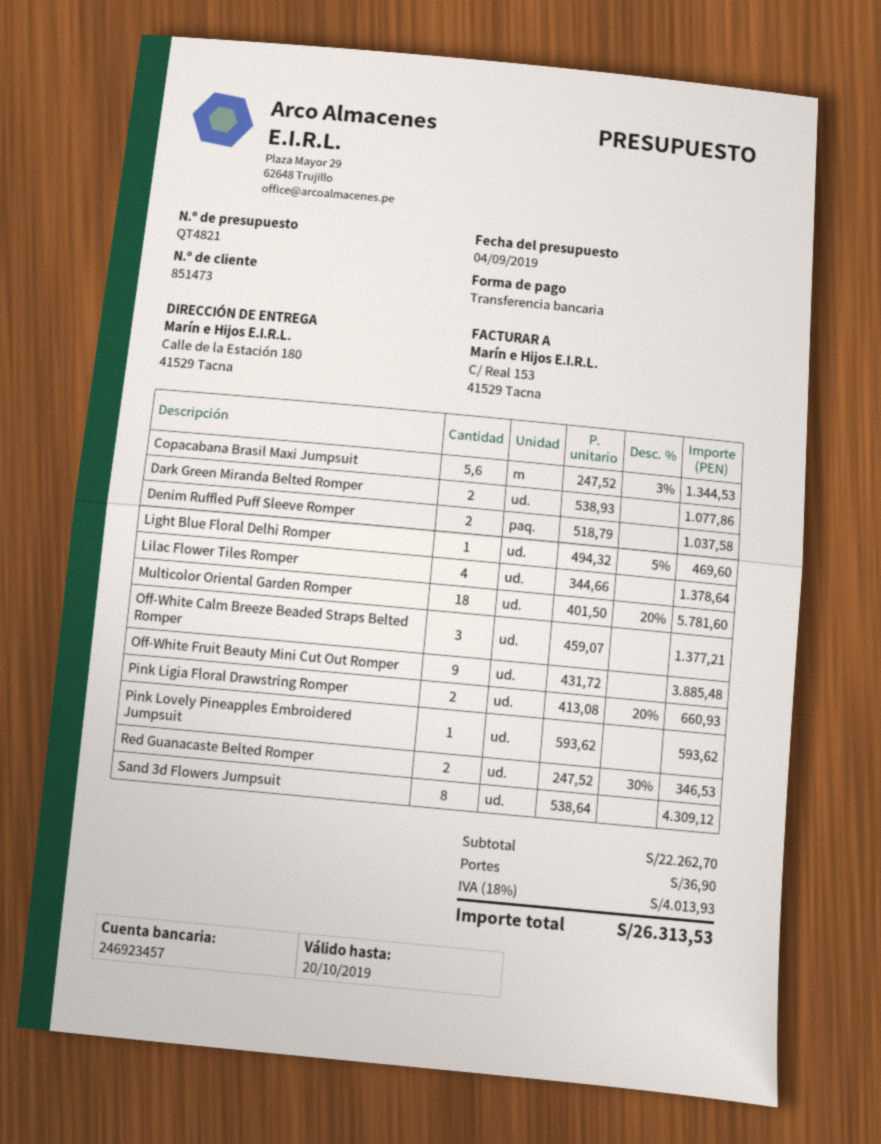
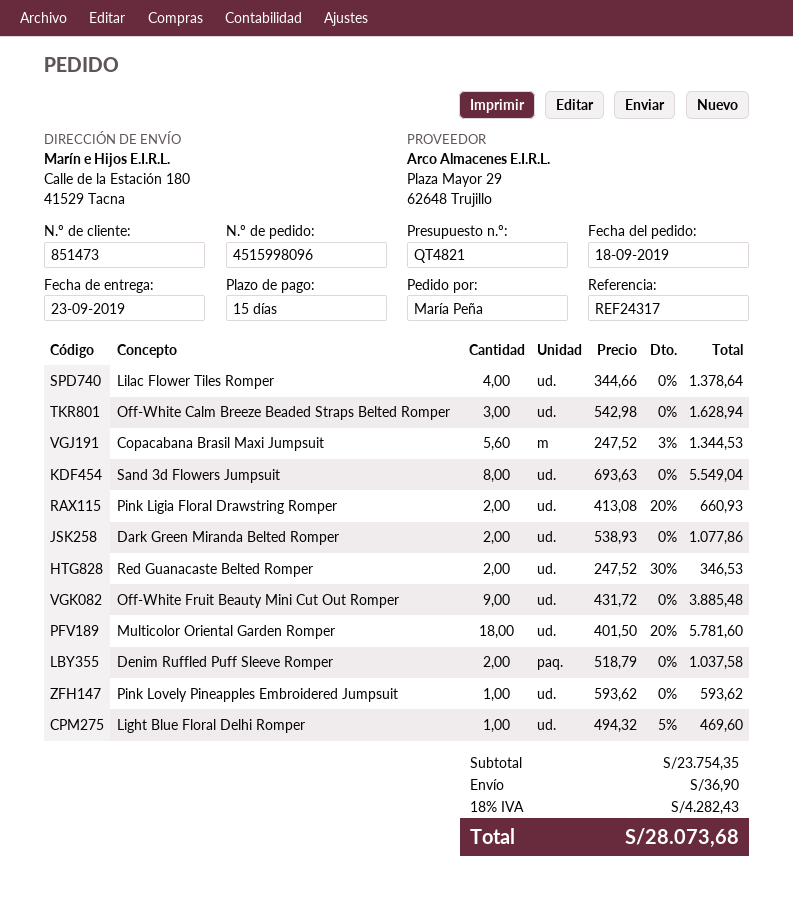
Off-White Calm Breeze Beaded Straps Belted Romper: 3 x 459.07 = 1377.21 -> 3 x 542.98 = 1628.94
Sand 3d Flowers Jumpsuit: 8 x 538.64 = 4309.12 -> 8 x 693.63 = 5549.04
subtotal: 22262.70 -> 23754.35
tax: 18% = 4013.93 -> 18% = 4282.43
total: 26313.53 -> 28073.68

